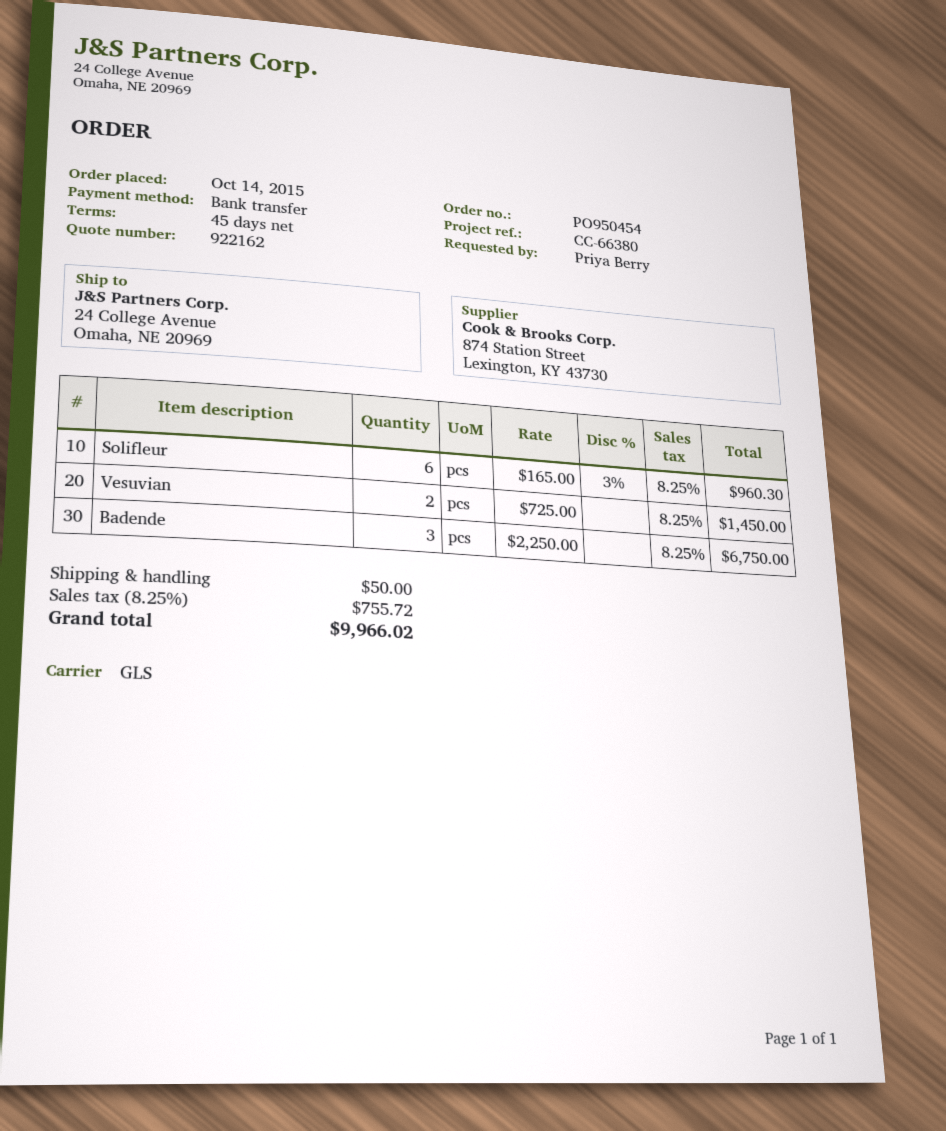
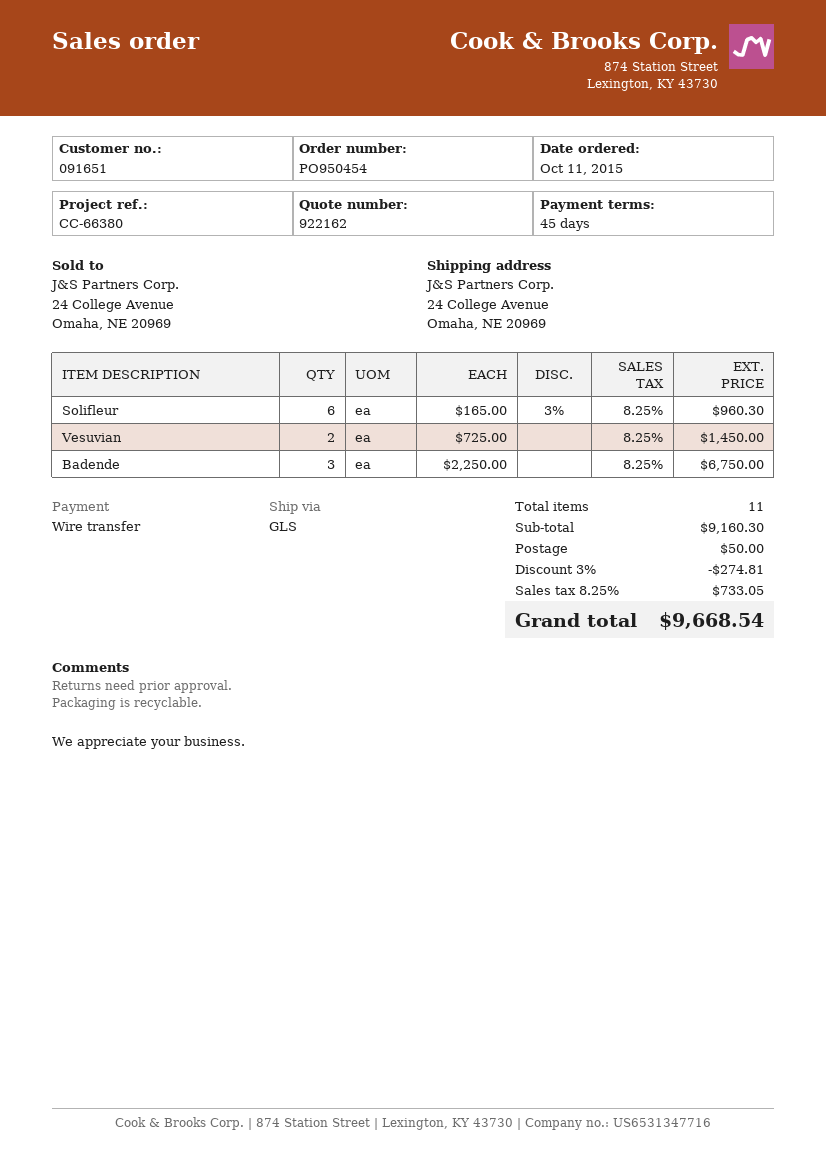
order date: 2015-10-14 -> 2015-10-11
discount: none -> 3% = 274.81
tax: 8.25% = 755.72 -> 8.25% = 733.05
total: 9966.02 -> 9668.54

